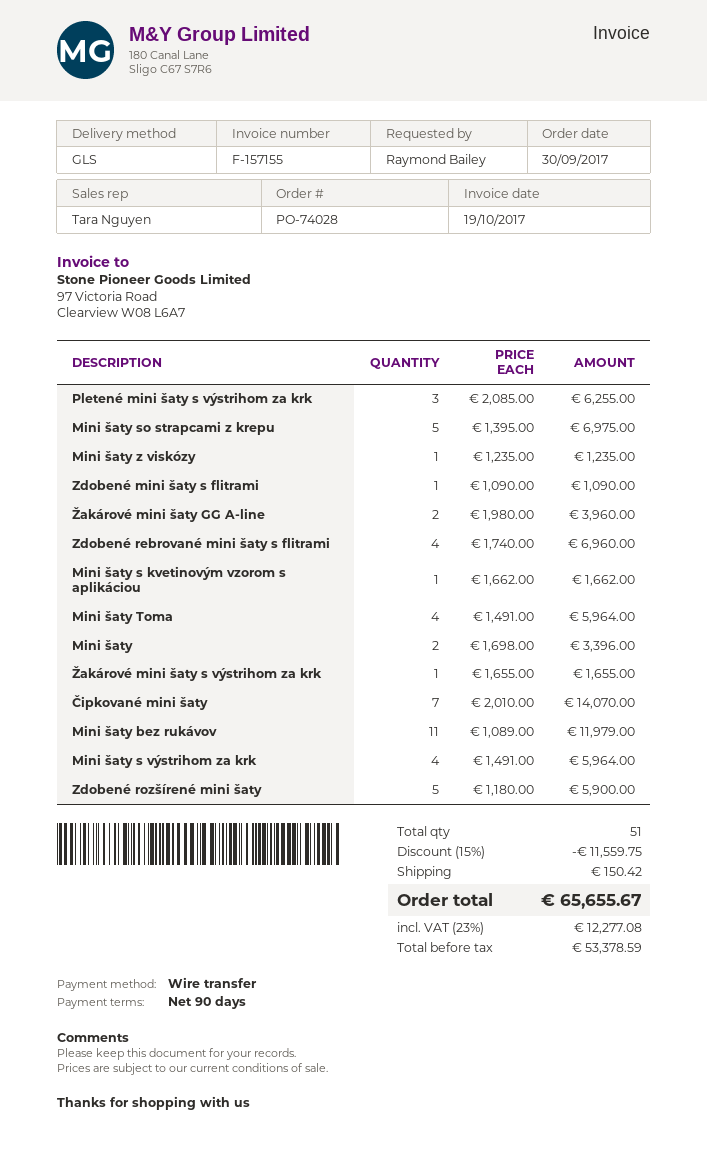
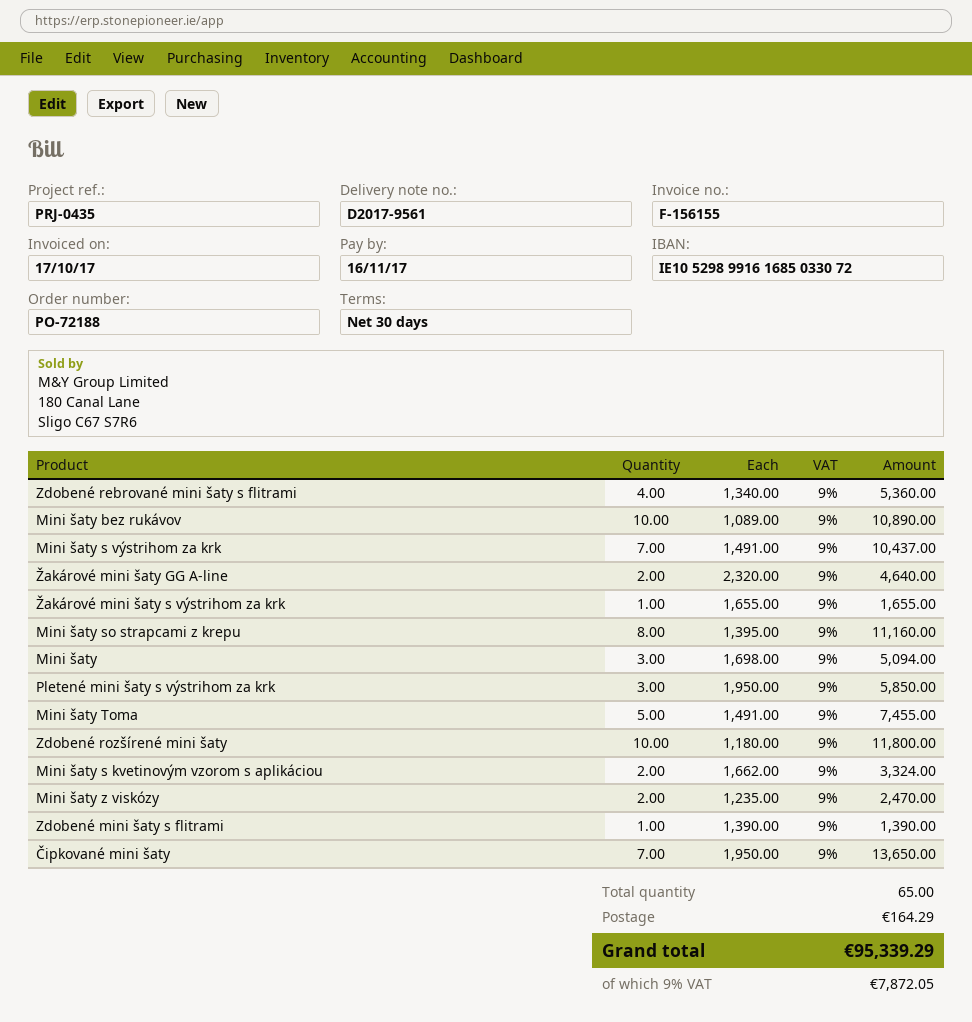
order number: PO-74028 -> PO-72188
invoice number: F-157155 -> F-156155
invoice date: 2017-10-19 -> 2017-10-17
payment terms: 90 days -> 30 days
Pletené mini šaty s výstrihom za krk: 3 x 2085.00 = 6255.00 -> 3 x 1950.00 = 5850.00
Mini šaty so strapcami z krepu: 5 x 1395.00 = 6975.00 -> 8 x 1395.00 = 11160.00
Mini šaty z viskózy: 1 x 1235.00 = 1235.00 -> 2 x 1235.00 = 2470.00
Zdobené mini šaty s flitrami: 1 x 1090.00 = 1090.00 -> 1 x 1390.00 = 1390.00
Žakárové mini šaty GG A-line: 2 x 1980.00 = 3960.00 -> 2 x 2320.00 = 4640.00
Zdobené rebrované mini šaty s flitrami: 4 x 1740.00 = 6960.00 -> 4 x 1340.00 = 5360.00
Mini šaty s kvetinovým vzorom s aplikáciou: 1 x 1662.00 = 1662.00 -> 2 x 1662.00 = 3324.00
Mini šaty Toma: 4 x 1491.00 = 5964.00 -> 5 x 1491.00 = 7455.00
Mini šaty: 2 x 1698.00 = 3396.00 -> 3 x 1698.00 = 5094.00
Čipkované mini šaty: 7 x 2010.00 = 14070.00 -> 7 x 1950.00 = 13650.00
Mini šaty bez rukávov: 11 x 1089.00 = 11979.00 -> 10 x 1089.00 = 10890.00
Mini šaty s výstrihom za krk: 4 x 1491.00 = 5964.00 -> 7 x 1491.00 = 10437.00
Zdobené rozšírené mini šaty: 5 x 1180.00 = 5900.00 -> 10 x 1180.00 = 11800.00
total quantity: 51 -> 65
discount: 15% = 11559.75 -> none
shipping: 150.42 -> 164.29
tax: 23% = 12277.08 -> 9% = 7872.05
total: 65655.67 -> 95339.29

